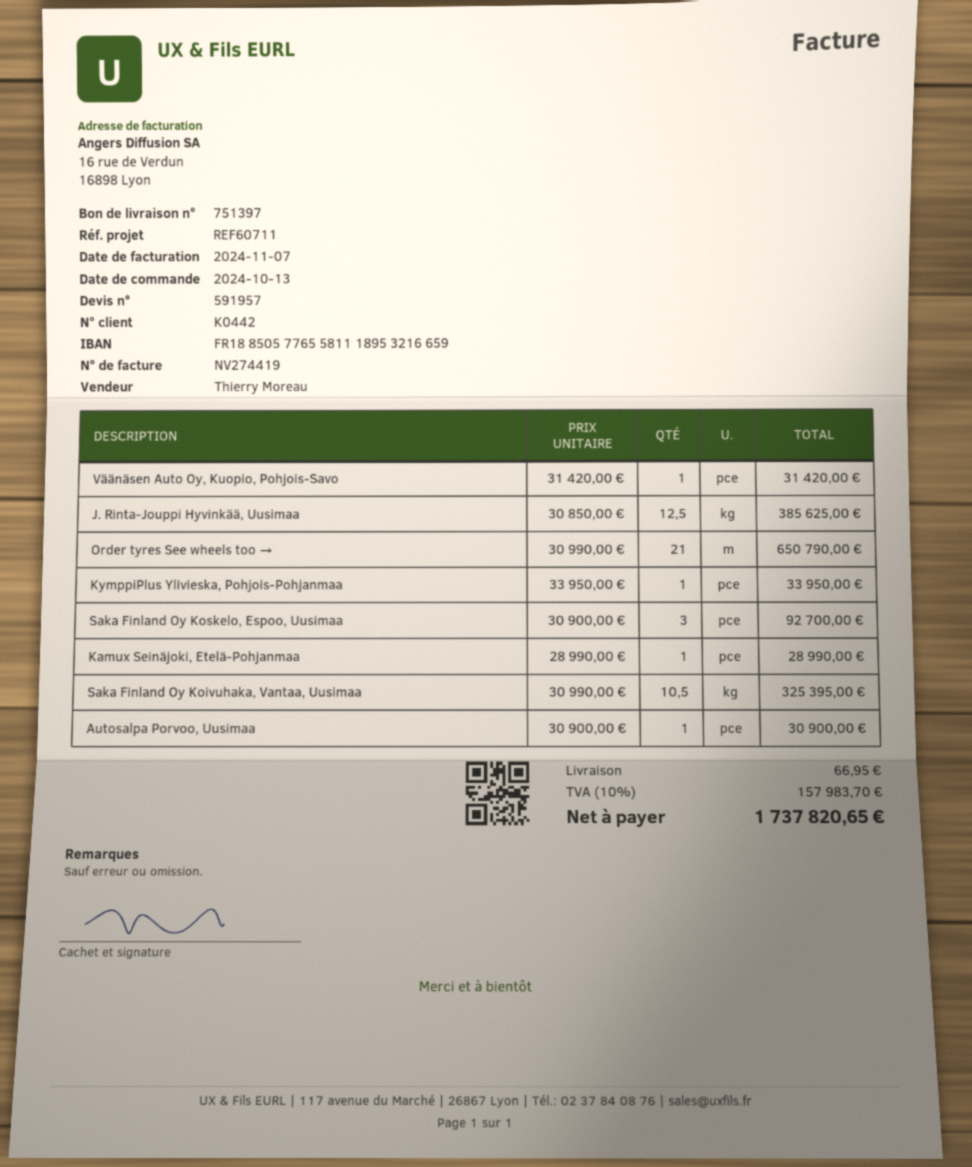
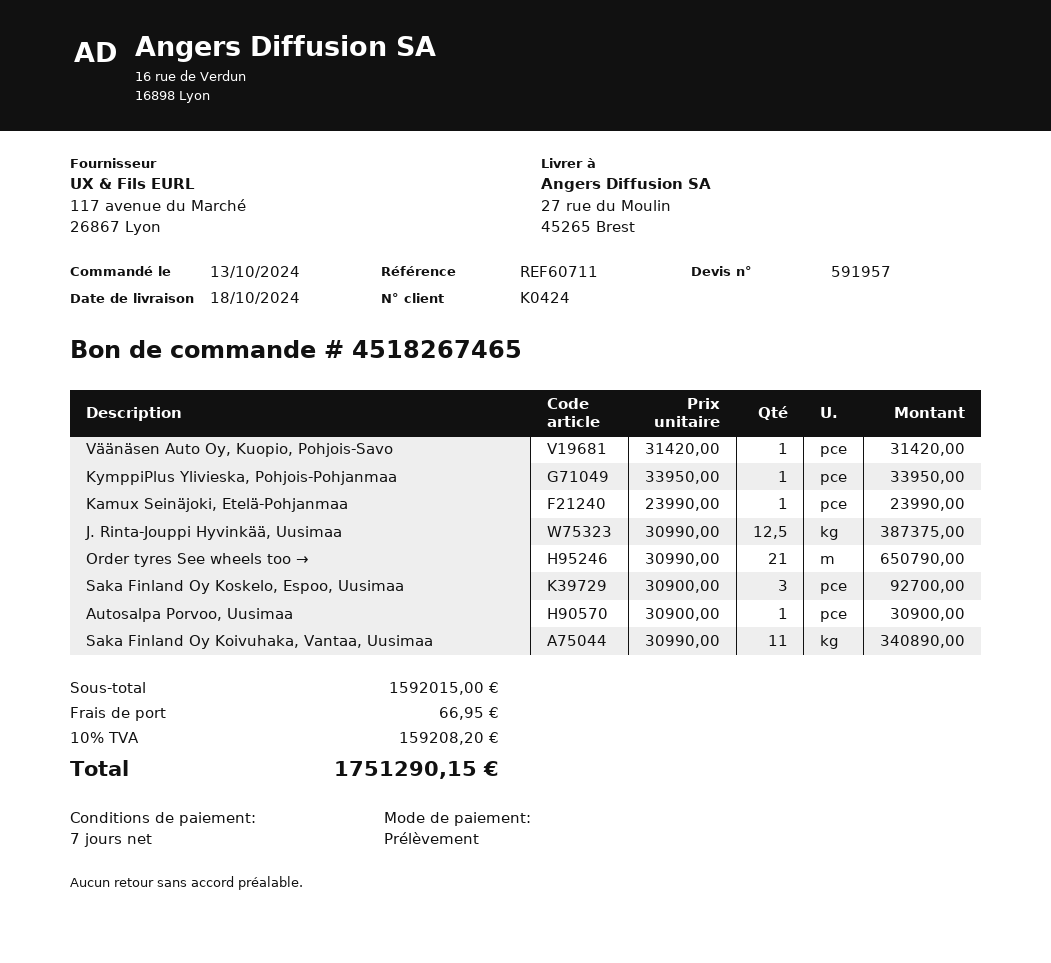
customer number: K0442 -> K0424
J. Rinta-Jouppi Hyvinkää, Uusimaa: 12.5 x 30850.00 = 385625.00 -> 12.5 x 30990.00 = 387375.00
Kamux Seinäjoki, Etelä-Pohjanmaa: 1 x 28990.00 = 28990.00 -> 1 x 23990.00 = 23990.00
Saka Finland Oy Koivuhaka, Vantaa, Uusimaa: 10.5 x 30990.00 = 325395.00 -> 11 x 30990.00 = 340890.00
tax: 10% = 157983.70 -> 10% = 159208.20
total: 1737820.65 -> 1751290.15

